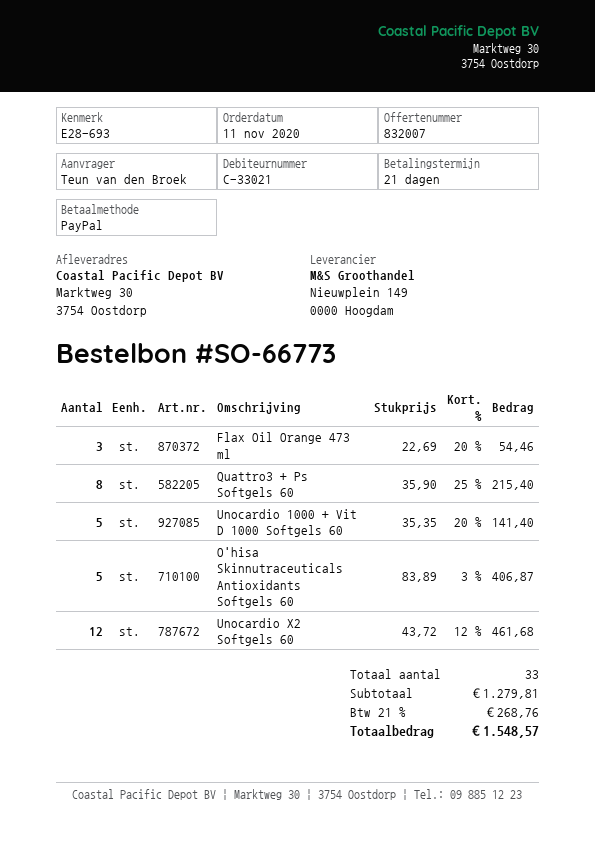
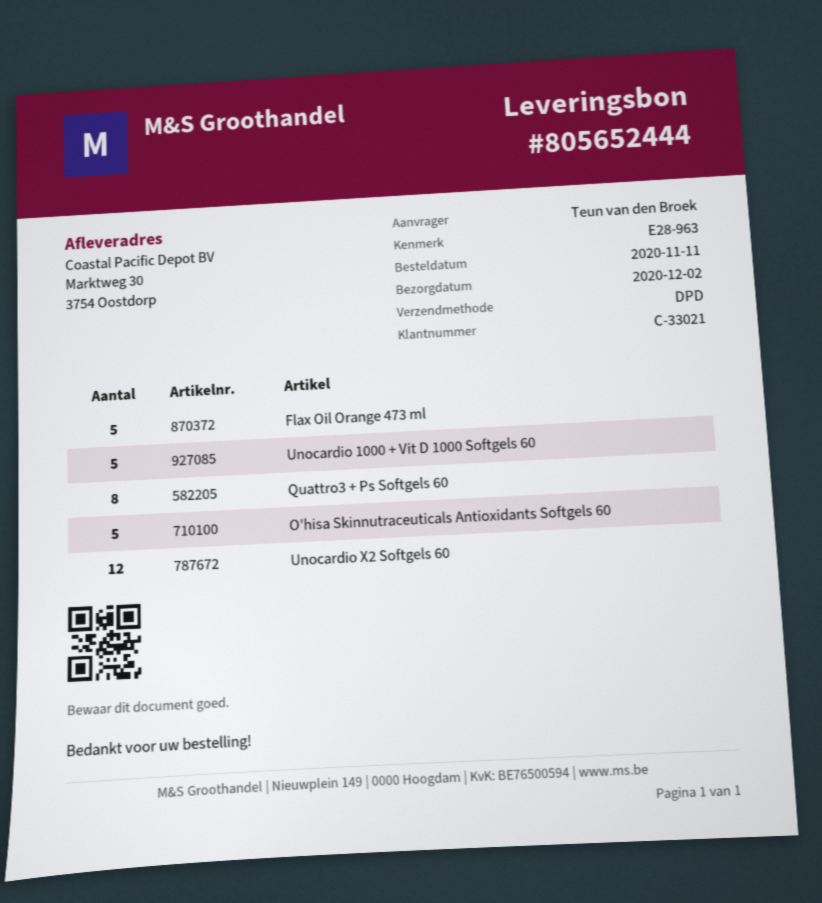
reference: E28-693 -> E28-963
Flax Oil Orange 473 ml: 3 -> 5

